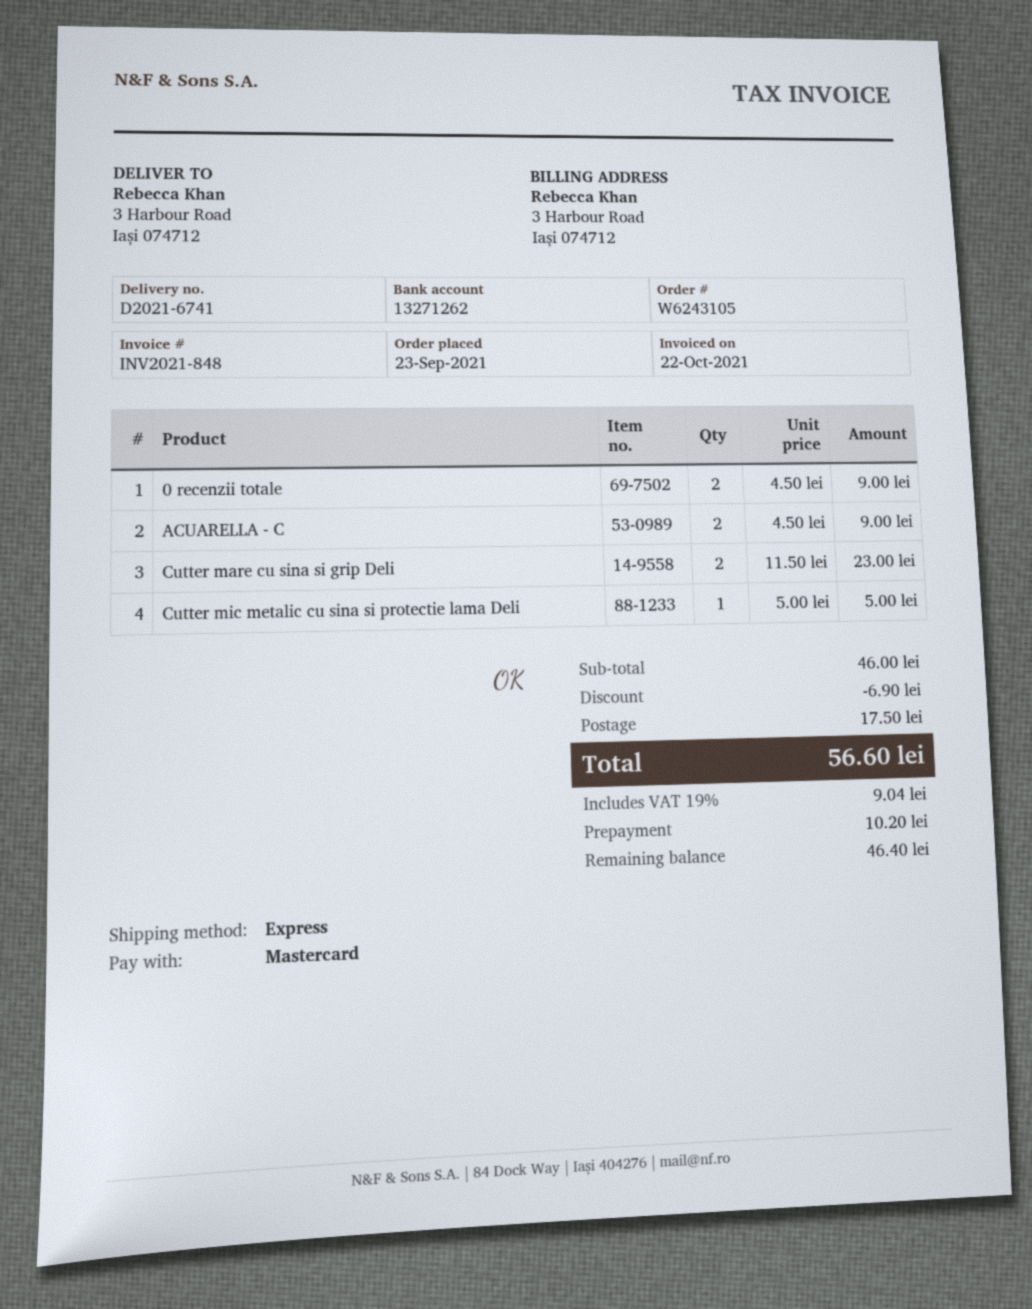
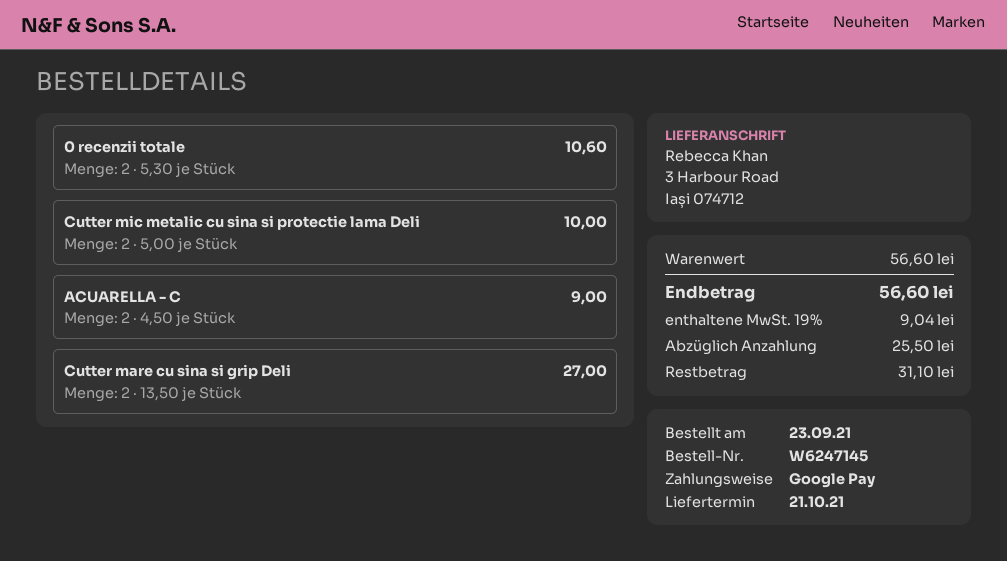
order number: W6243105 -> W6247145
payment method: Mastercard -> Google Pay
0 recenzii totale: 2 x 4.50 = 9.00 -> 2 x 5.30 = 10.60
Cutter mare cu sina si grip Deli: 2 x 11.50 = 23.00 -> 2 x 13.50 = 27.00
Cutter mic metalic cu sina si protectie lama Deli: 1 x 5.00 = 5.00 -> 2 x 5.00 = 10.00
subtotal: 46.00 -> 56.60
discount: 6.90 -> none
shipping: 17.50 -> none
deposit: 10.20 -> 25.50
balance: 46.40 -> 31.10

